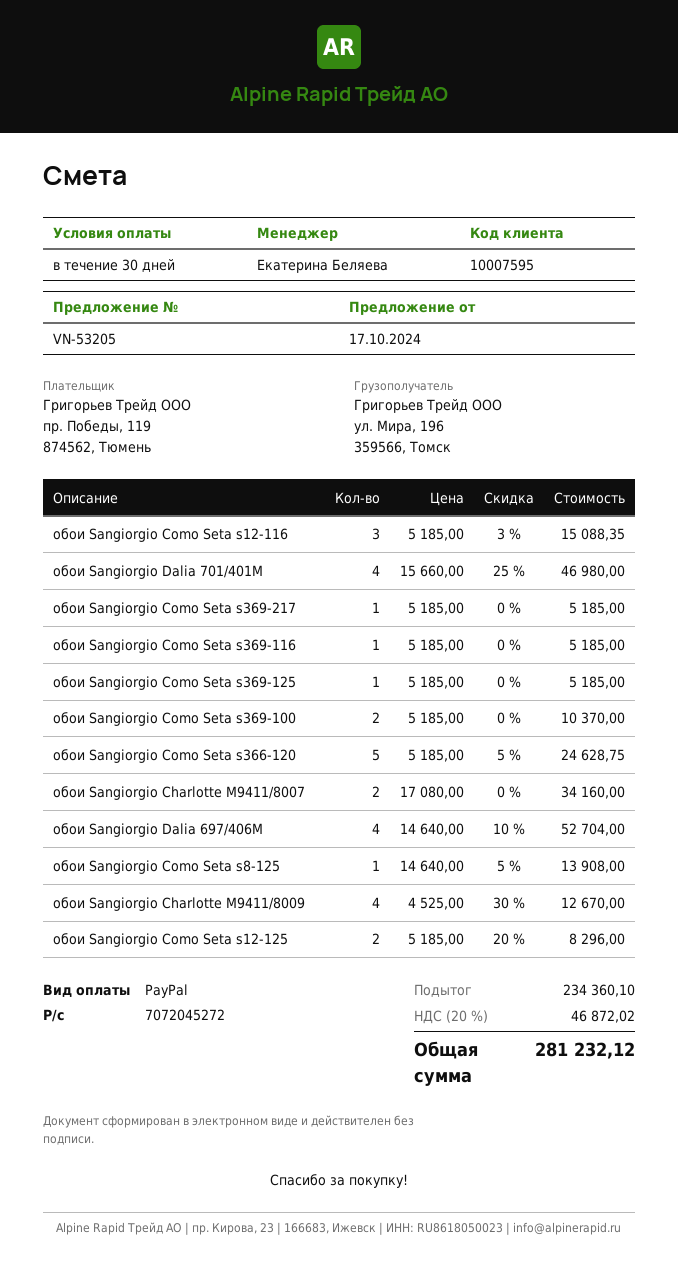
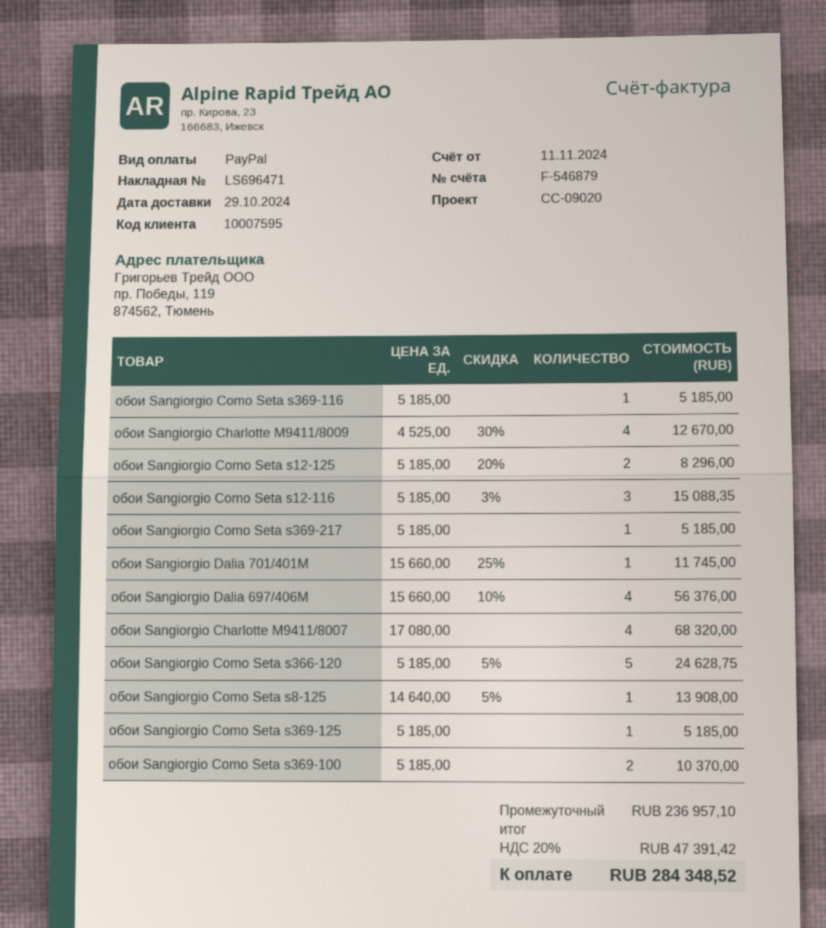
обои Sangiorgio Dalia 701/401M: 4 x 15660.00 - 25% = 46980.00 -> 1 x 15660.00 - 25% = 11745.00
обои Sangiorgio Charlotte M9411/8007: 2 x 17080.00 = 34160.00 -> 4 x 17080.00 = 68320.00
обои Sangiorgio Dalia 697/406M: 4 x 14640.00 - 10% = 52704.00 -> 4 x 15660.00 - 10% = 56376.00
subtotal: 234360.10 -> 236957.10
tax: 20% = 46872.02 -> 20% = 47391.42
total: 281232.12 -> 284348.52

